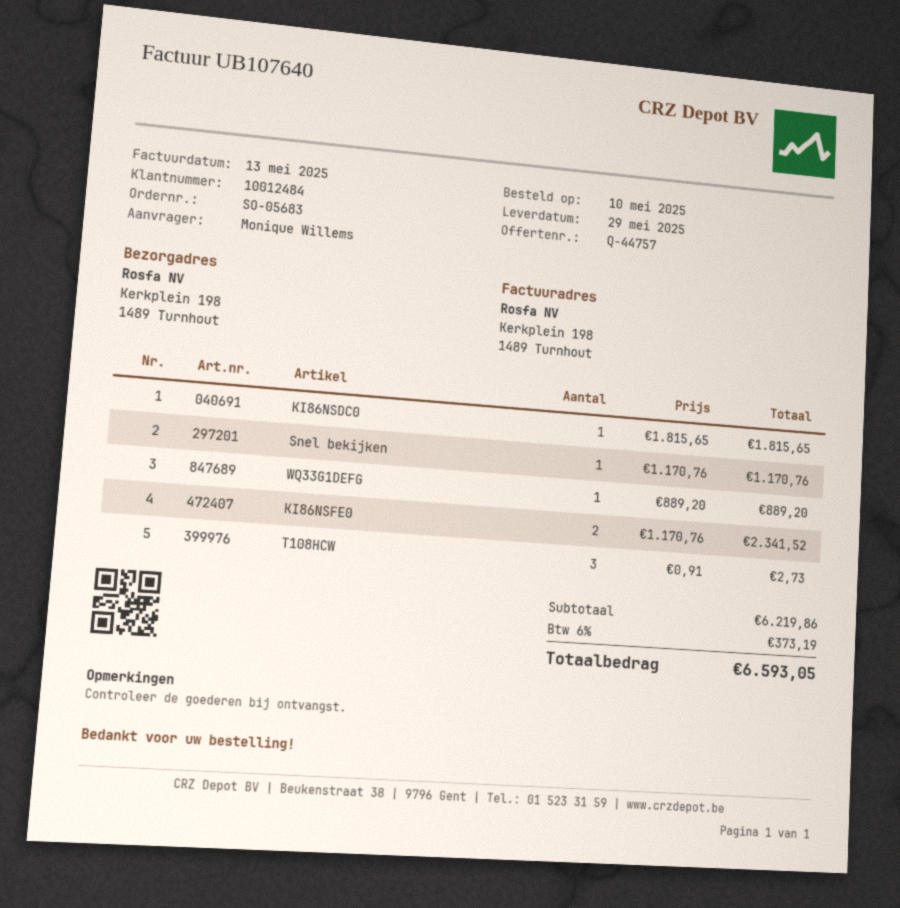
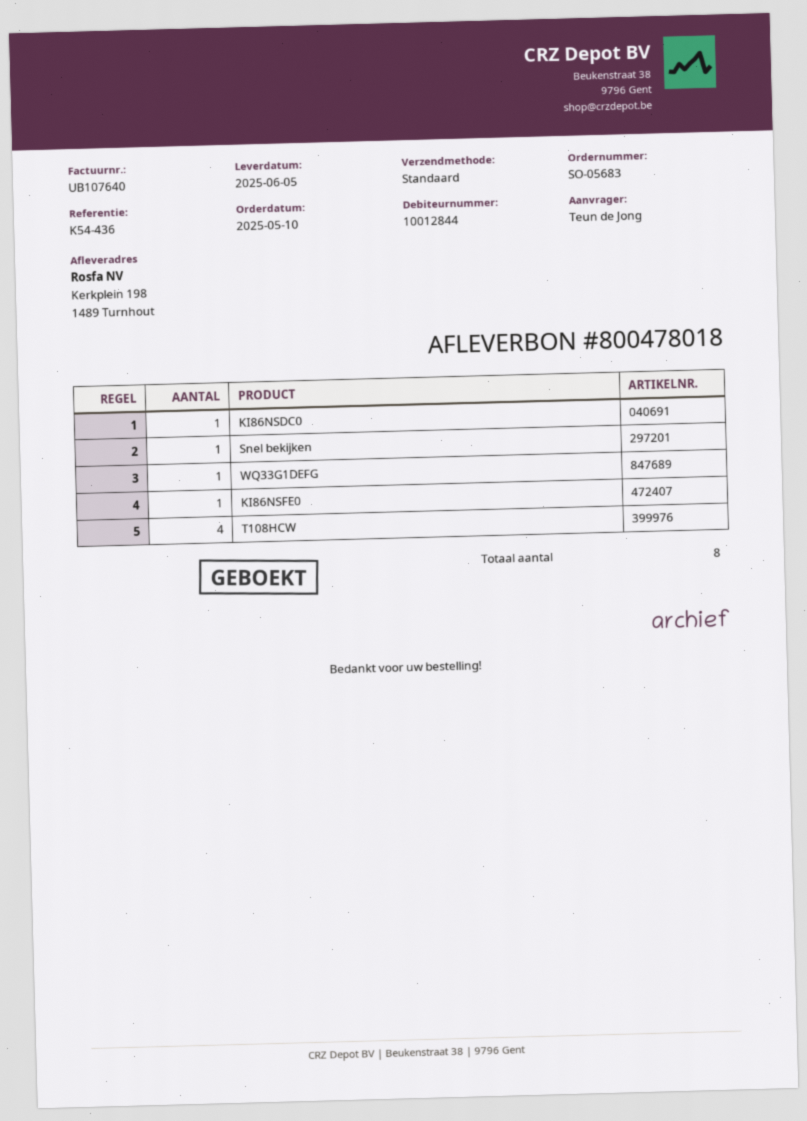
delivery date: 2025-05-29 -> 2025-06-05
customer number: 10012484 -> 10012844
ordered by: Monique Willems -> Teun de Jong
KI86NSFE0: 2 -> 1
T108HCW: 3 -> 4

